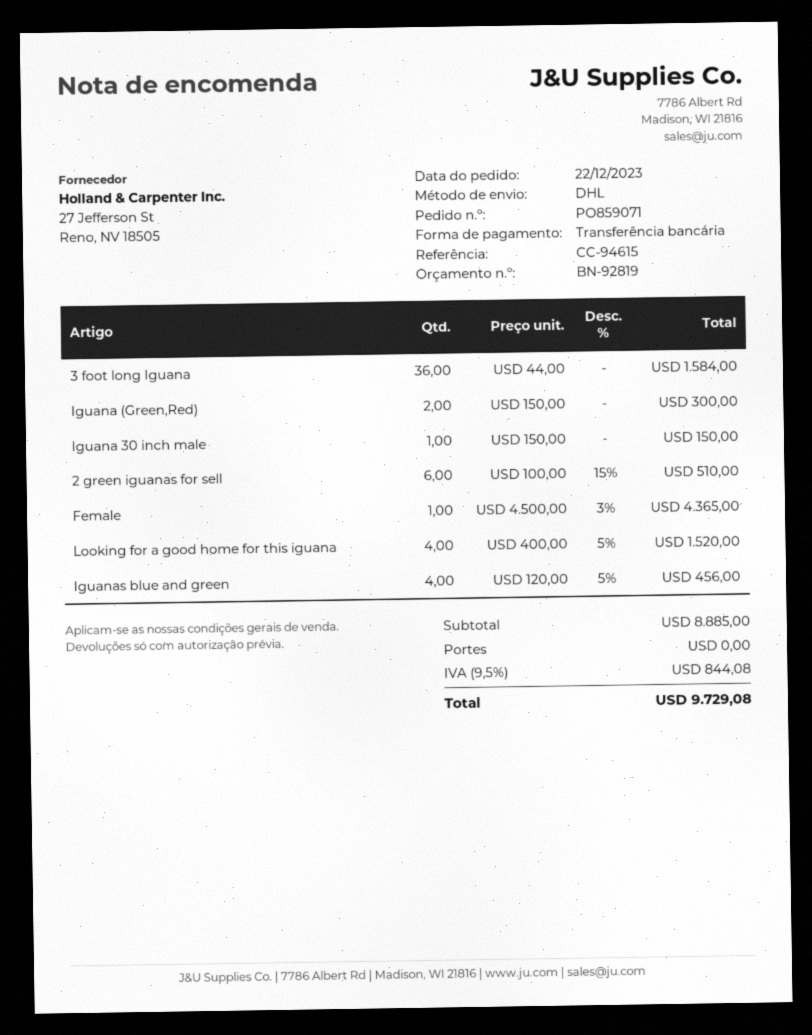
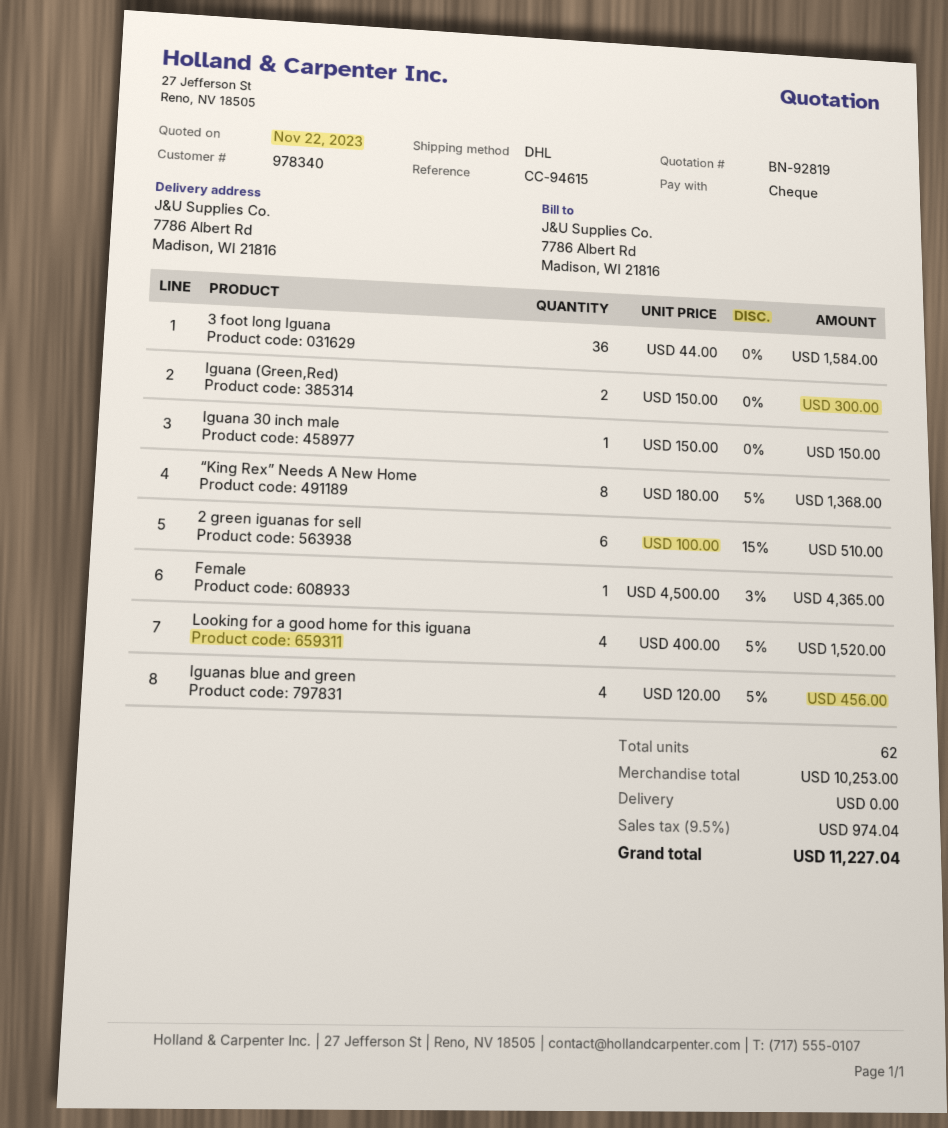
payment method: bank transfer -> cheque
“King Rex” Needs A New Home: none -> 8 x 180.00 - 5% = 1368.00
subtotal: 8885.00 -> 10253.00
tax: 9.5% = 844.08 -> 9.5% = 974.04
total: 9729.08 -> 11227.04

